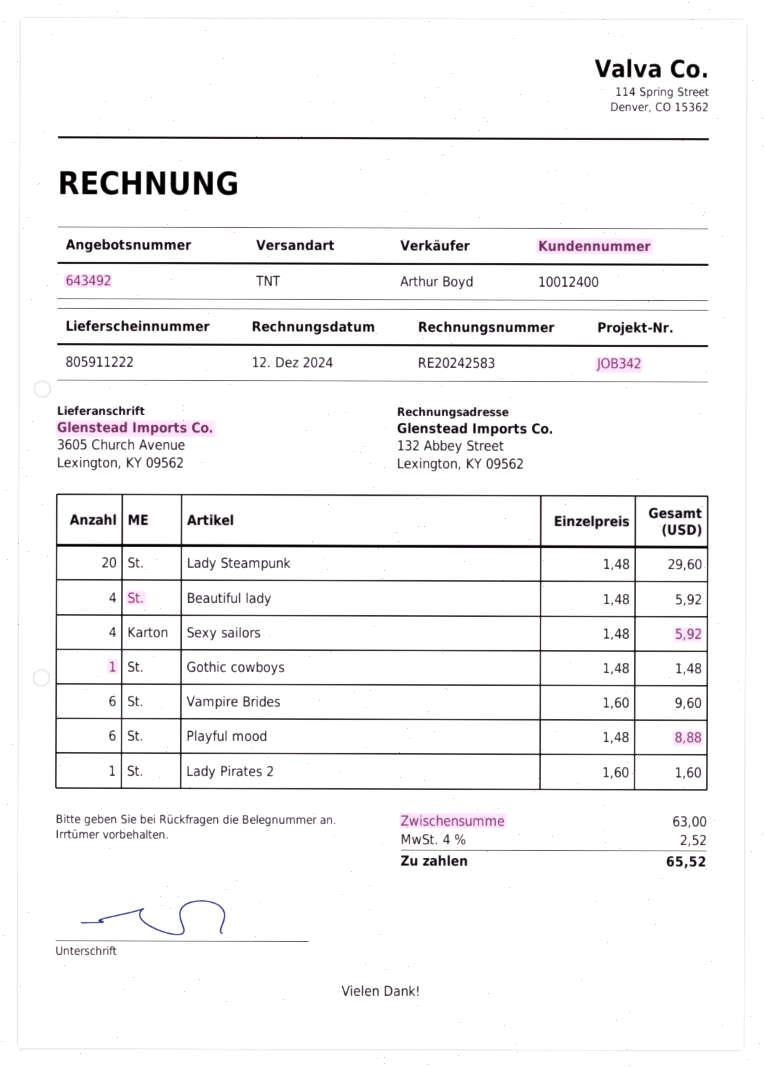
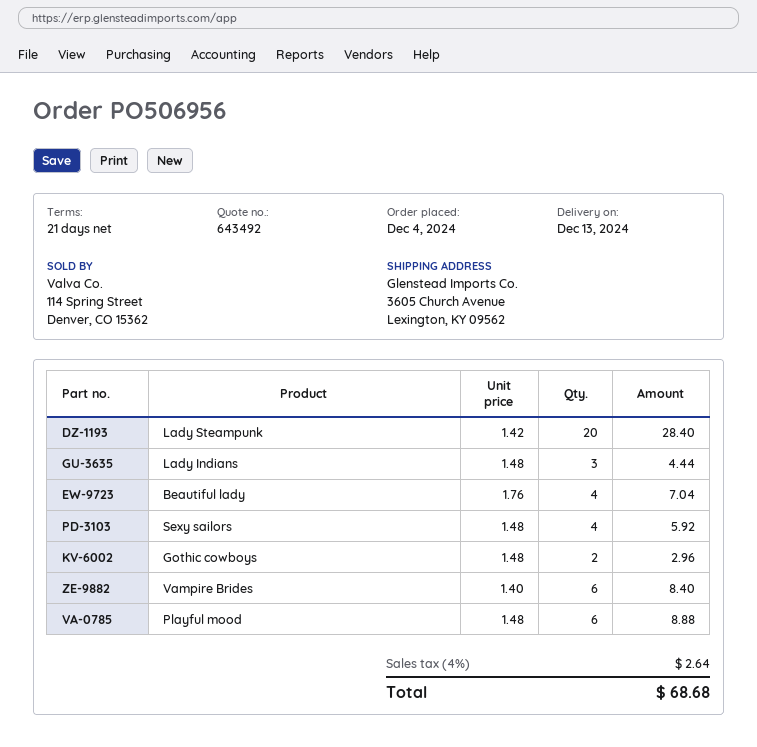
Lady Steampunk: 20 x 1.48 = 29.60 -> 20 x 1.42 = 28.40
Beautiful lady: 4 x 1.48 = 5.92 -> 4 x 1.76 = 7.04
Gothic cowboys: 1 x 1.48 = 1.48 -> 2 x 1.48 = 2.96
Vampire Brides: 6 x 1.60 = 9.60 -> 6 x 1.40 = 8.40
Lady Pirates 2: 1 x 1.60 = 1.60 -> none
Lady Indians: none -> 3 x 1.48 = 4.44
tax: 4% = 2.52 -> 4% = 2.64
total: 65.52 -> 68.68

